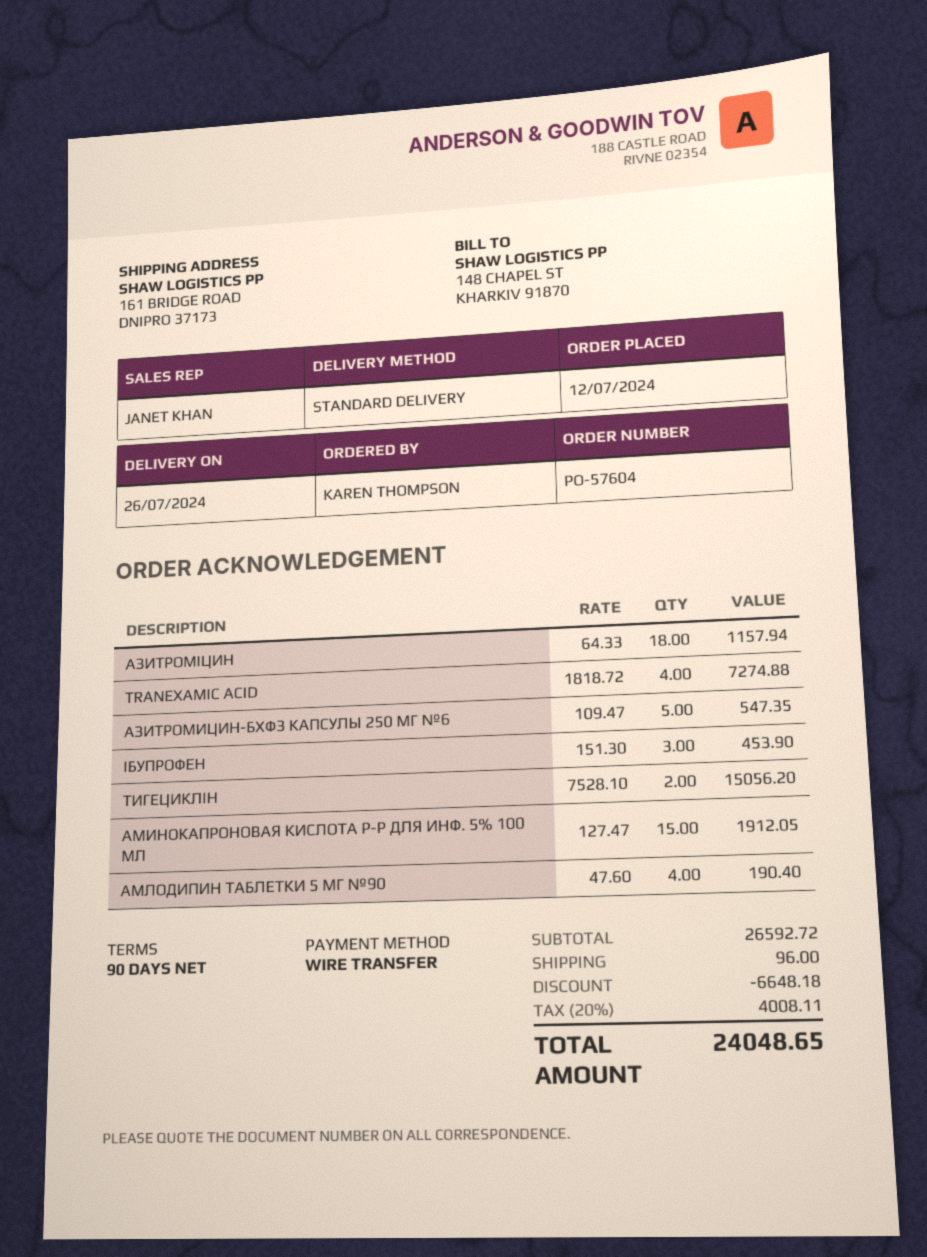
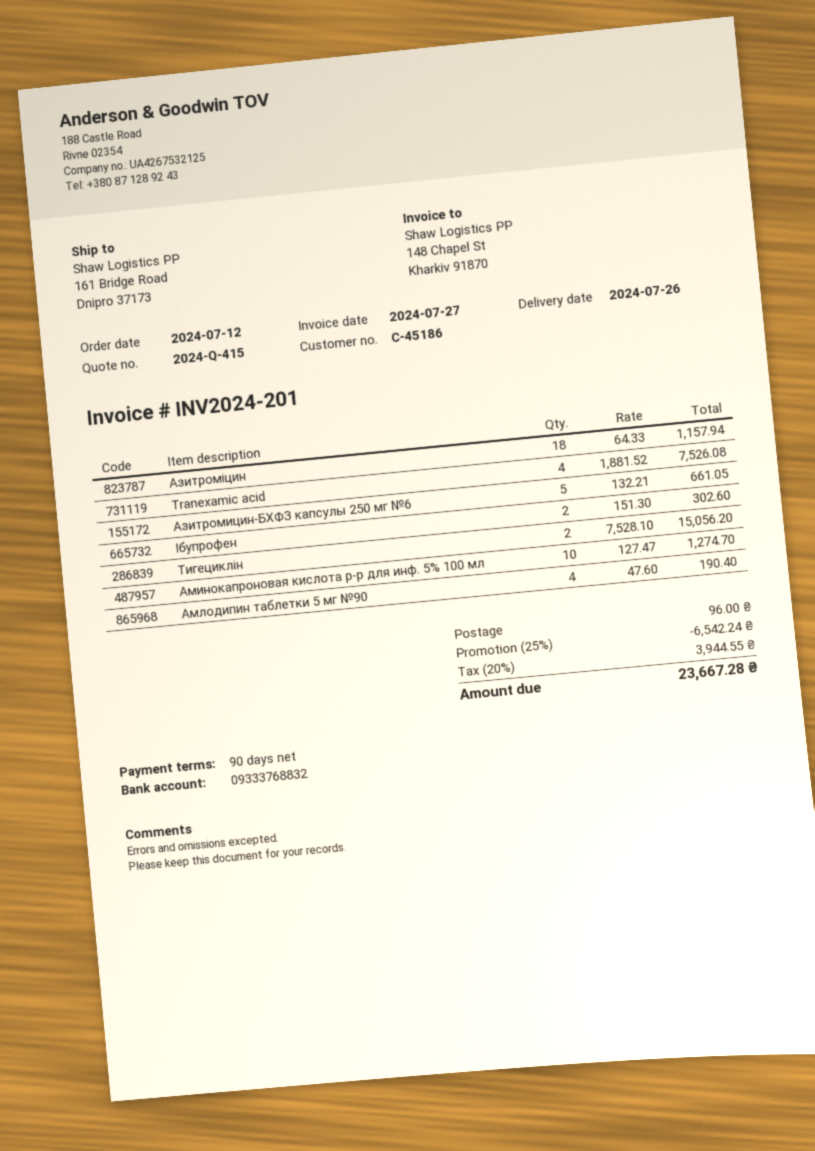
TRANEXAMIC ACID: 4 x 1818.72 = 7274.88 -> 4 x 1881.52 = 7526.08
АЗИТРОМИЦИН-БХФЗ КАПСУЛЫ 250 МГ №6: 5 x 109.47 = 547.35 -> 5 x 132.21 = 661.05
ІБУПРОФЕН: 3 x 151.30 = 453.90 -> 2 x 151.30 = 302.60
АМИНОКАПРОНОВАЯ КИСЛОТА Р-Р ДЛЯ ИНФ. 5% 100 МЛ: 15 x 127.47 = 1912.05 -> 10 x 127.47 = 1274.70
discount: 6648.18 -> 6542.24
tax: 20% = 4008.11 -> 20% = 3944.55
total: 24048.65 -> 23667.28

